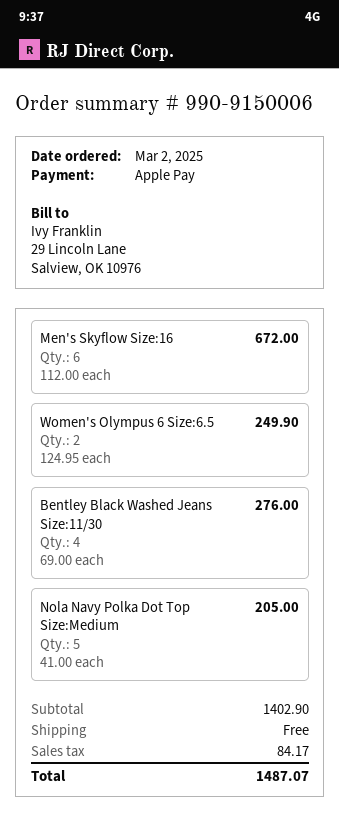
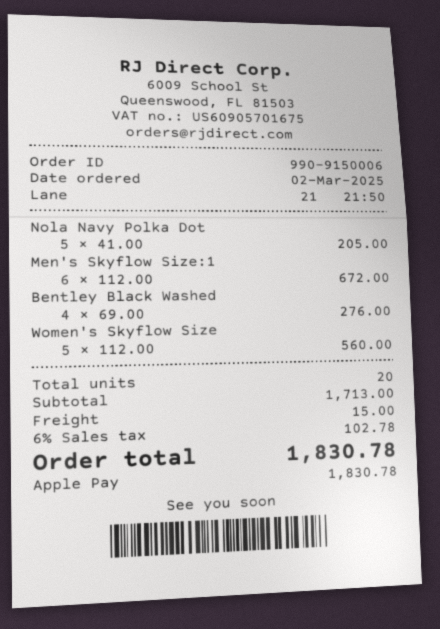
Women's Olympus 6 Size:6.5: 2 x 124.95 = 249.90 -> none
Women's Skyflow Size: none -> 5 x 112.00 = 560.00
subtotal: 1402.90 -> 1713.00
shipping: 0.00 -> 15.00
tax: 84.17 -> 102.78
total: 1487.07 -> 1830.78

